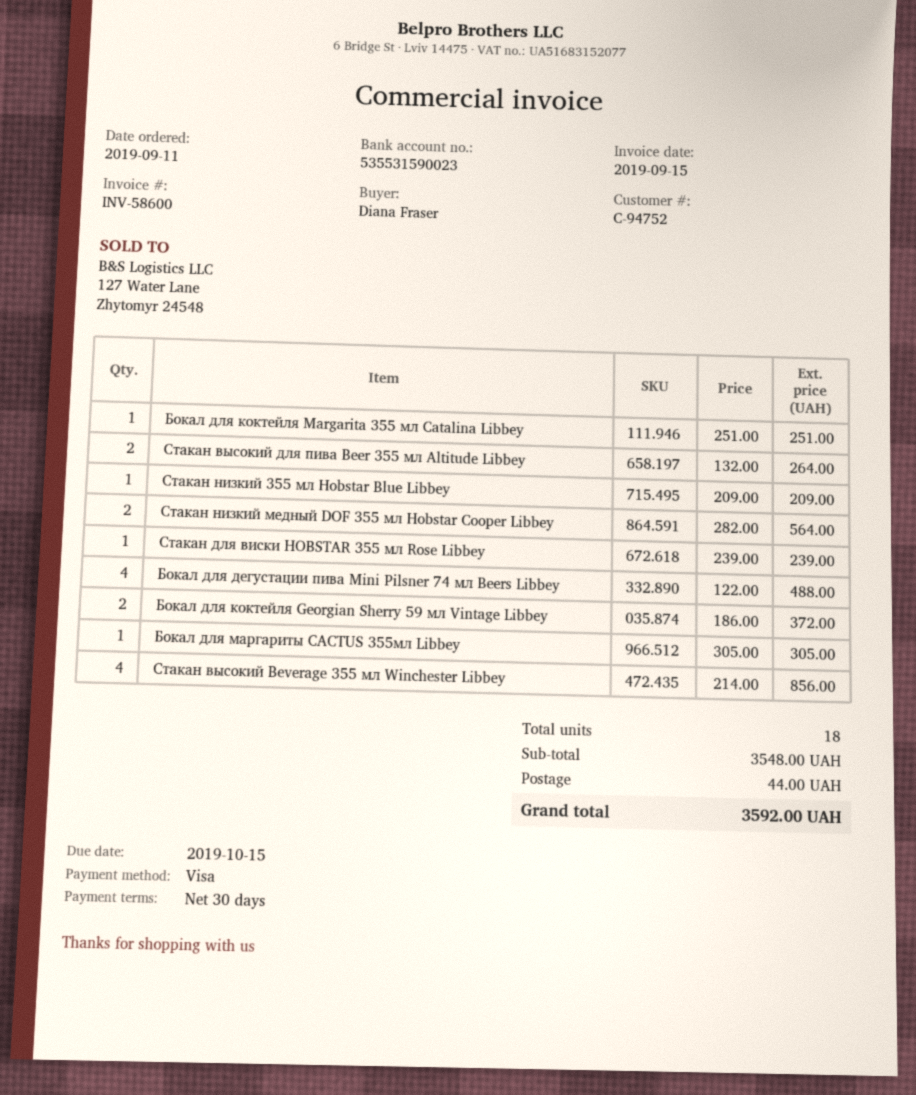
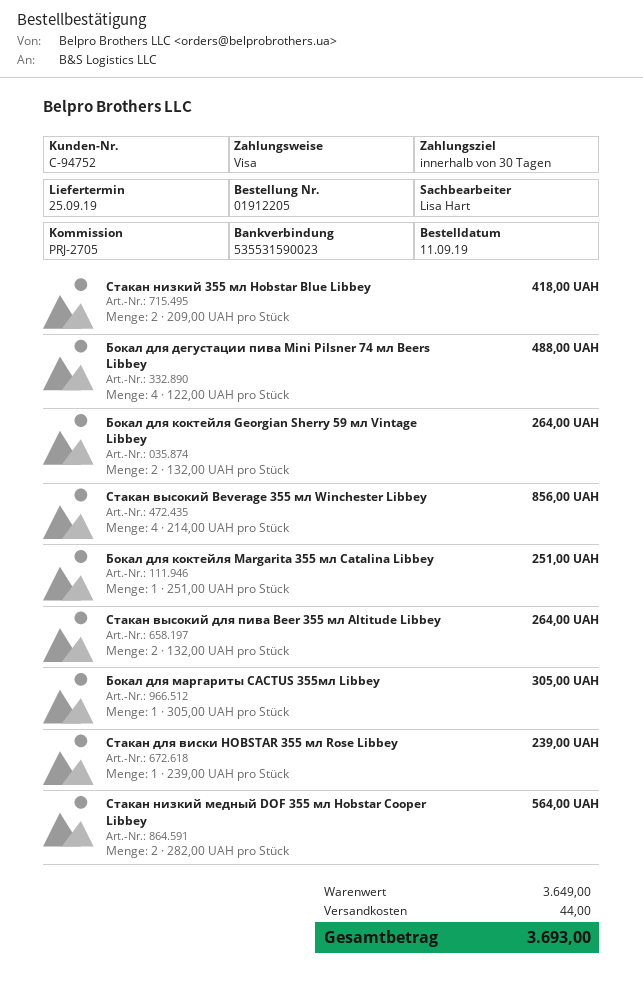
Стакан низкий 355 мл Hobstar Blue Libbey: 1 x 209.00 = 209.00 -> 2 x 209.00 = 418.00
Бокал для коктейля Georgian Sherry 59 мл Vintage Libbey: 2 x 186.00 = 372.00 -> 2 x 132.00 = 264.00
subtotal: 3548.00 -> 3649.00
total: 3592.00 -> 3693.00

